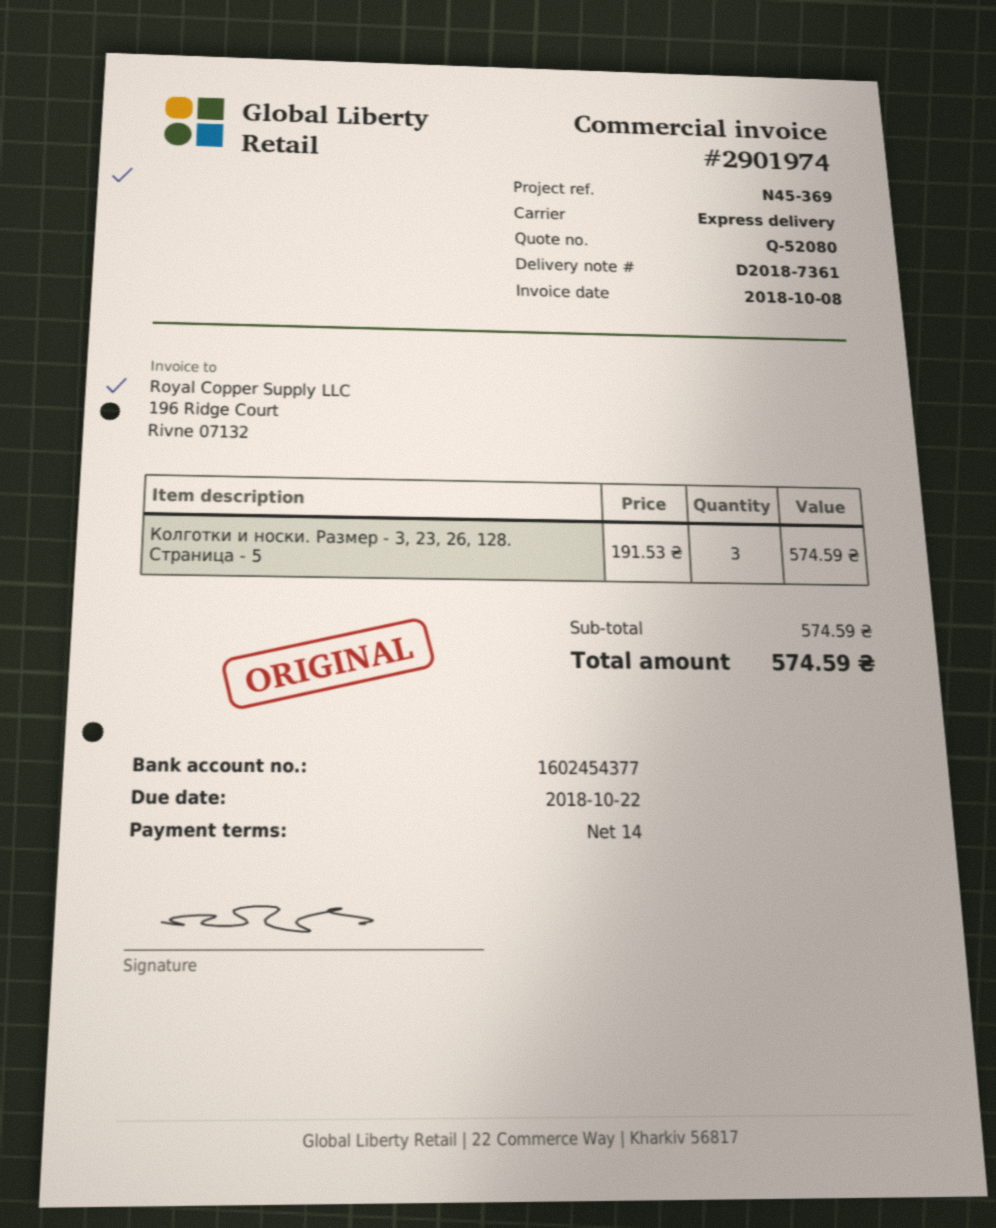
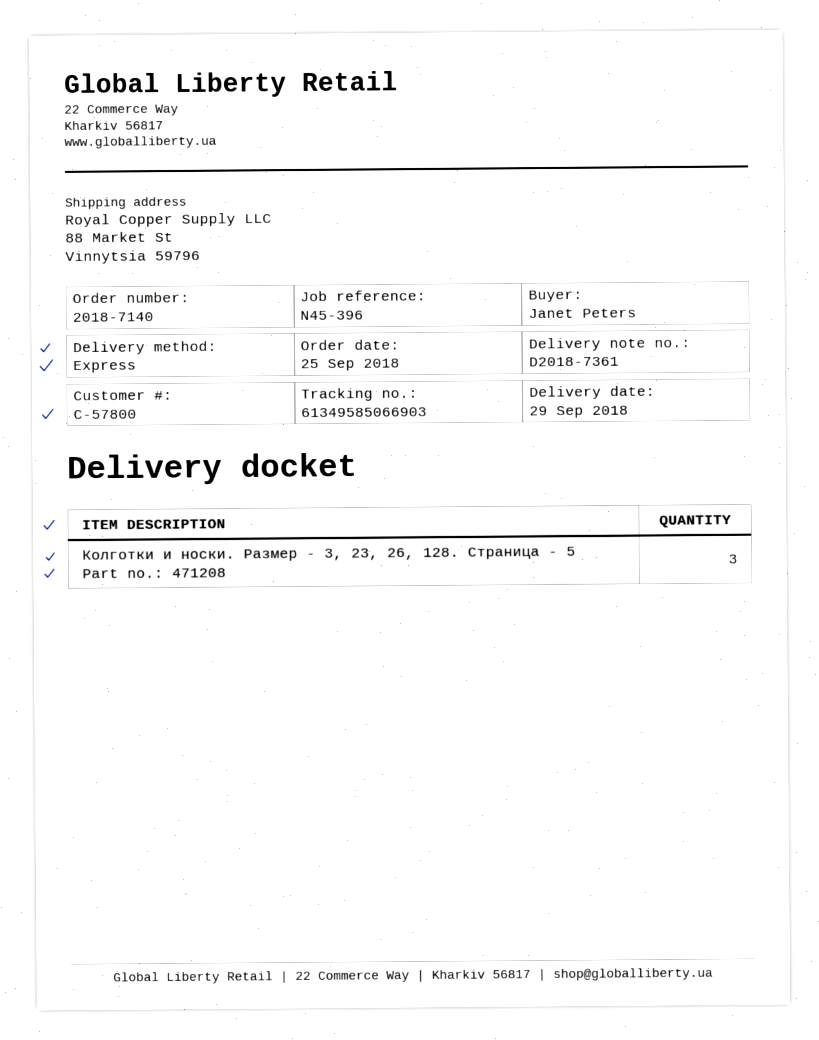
reference: N45-369 -> N45-396

